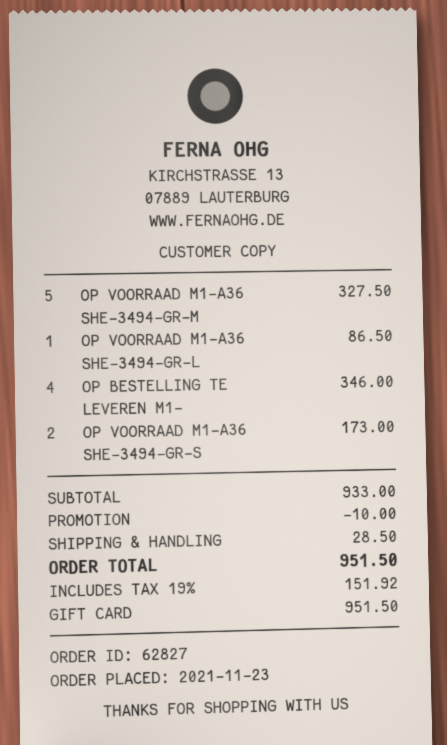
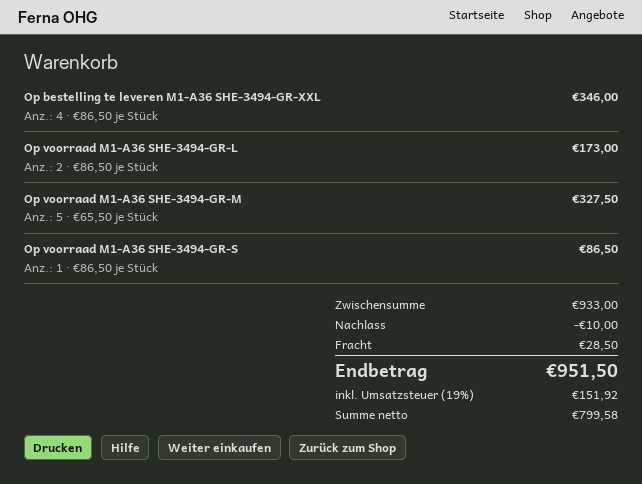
OP VOORRAAD M1-A36 SHE-3494-GR-L: 1 for 86.50 -> 2 for 173.00
OP VOORRAAD M1-A36 SHE-3494-GR-S: 2 for 173.00 -> 1 for 86.50

